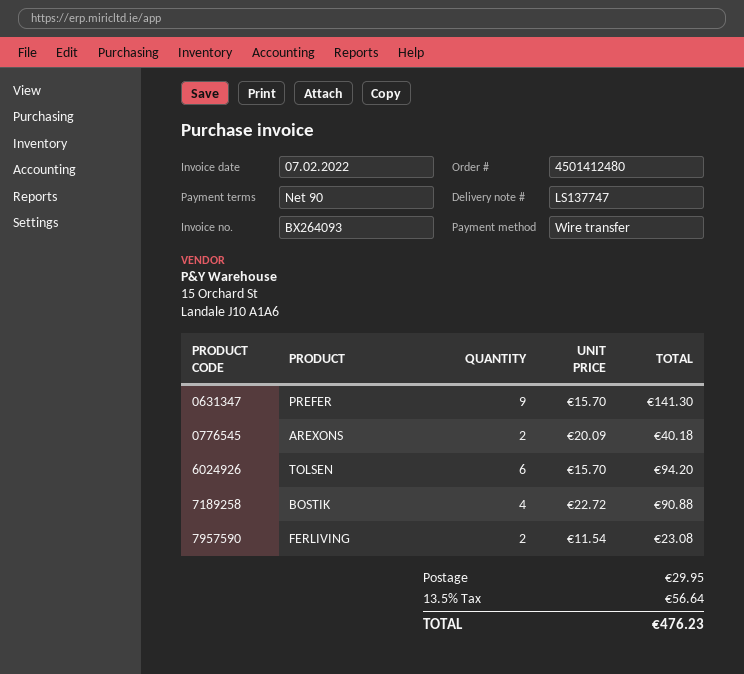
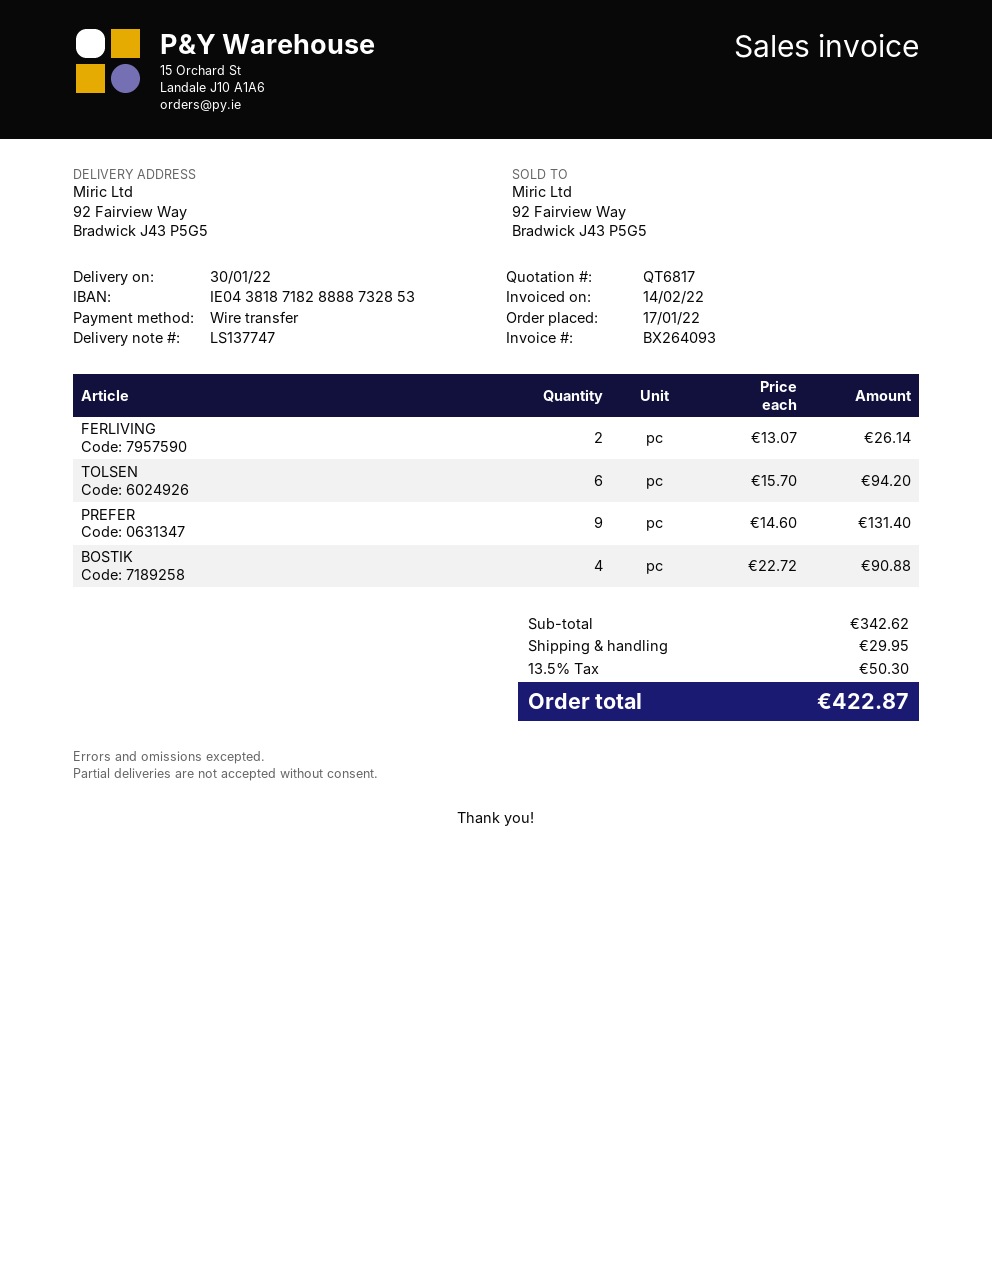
invoice date: 2022-02-07 -> 2022-02-14
PREFER: 9 x 15.70 = 141.30 -> 9 x 14.60 = 131.40
AREXONS: 2 x 20.09 = 40.18 -> none
FERLIVING: 2 x 11.54 = 23.08 -> 2 x 13.07 = 26.14
tax: 13.5% = 56.64 -> 13.5% = 50.30
total: 476.23 -> 422.87

